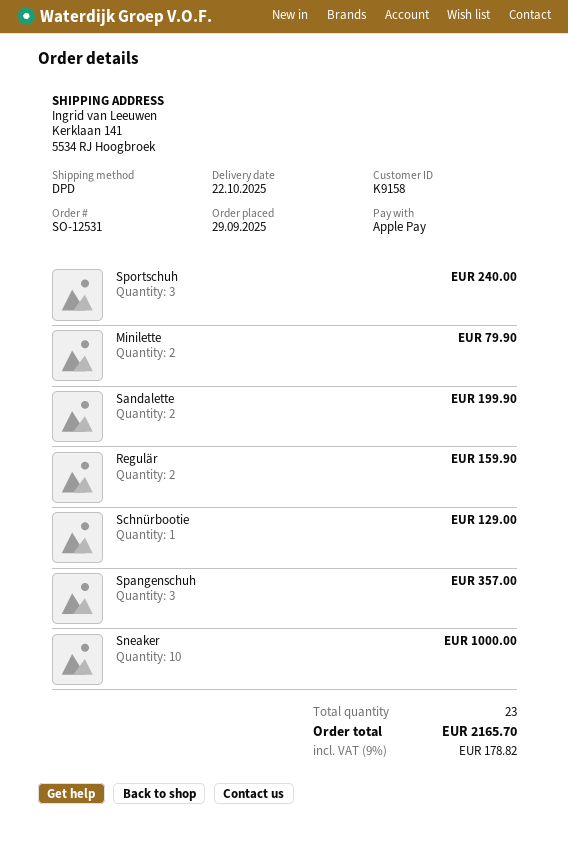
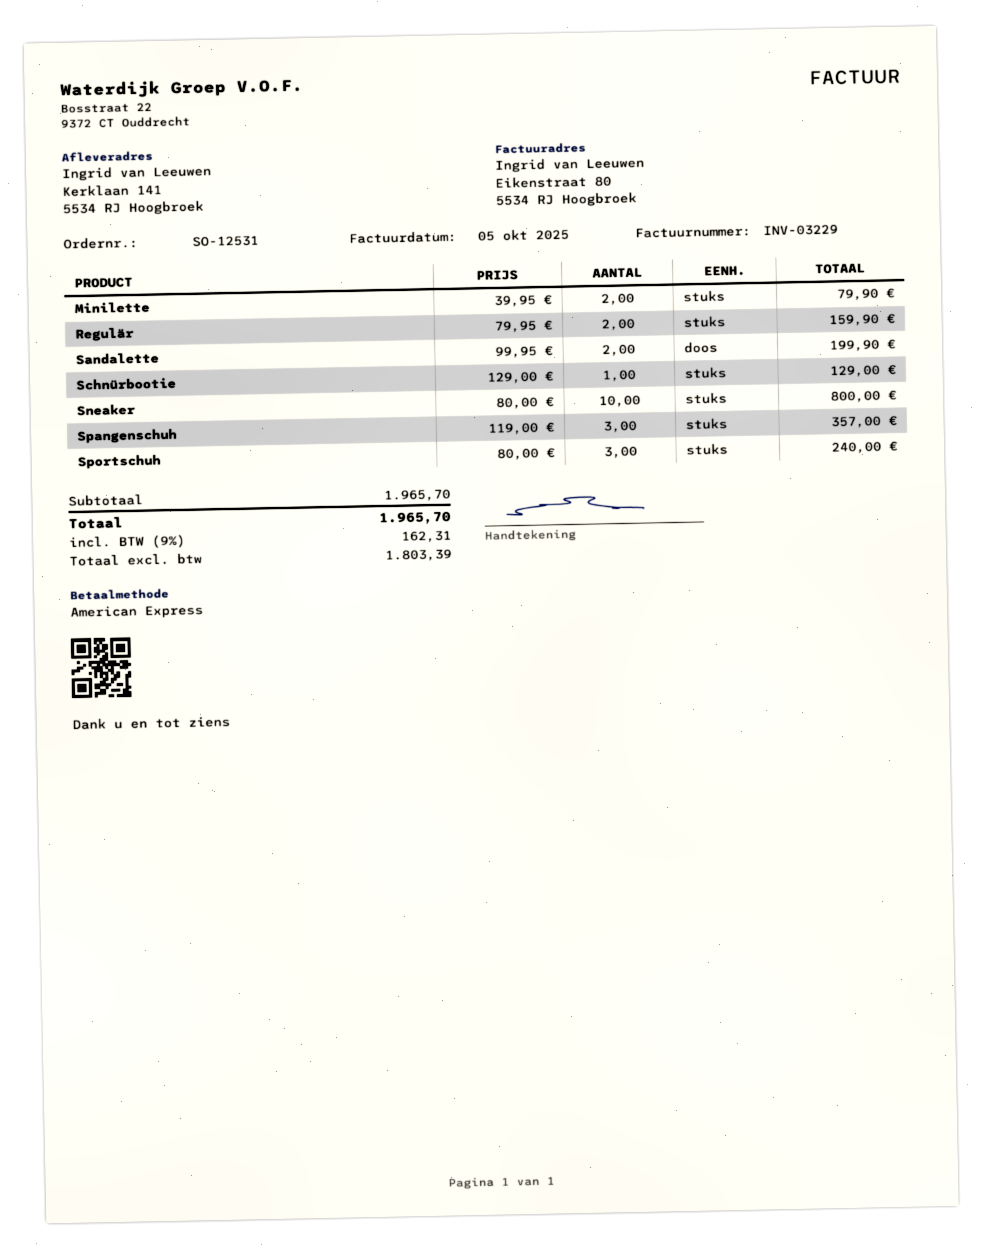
payment method: Apple Pay -> American Express
Sneaker: 10 for 1000.00 -> 10 for 800.00
tax: 9% = 178.82 -> 9% = 162.31
total: 2165.70 -> 1965.70

